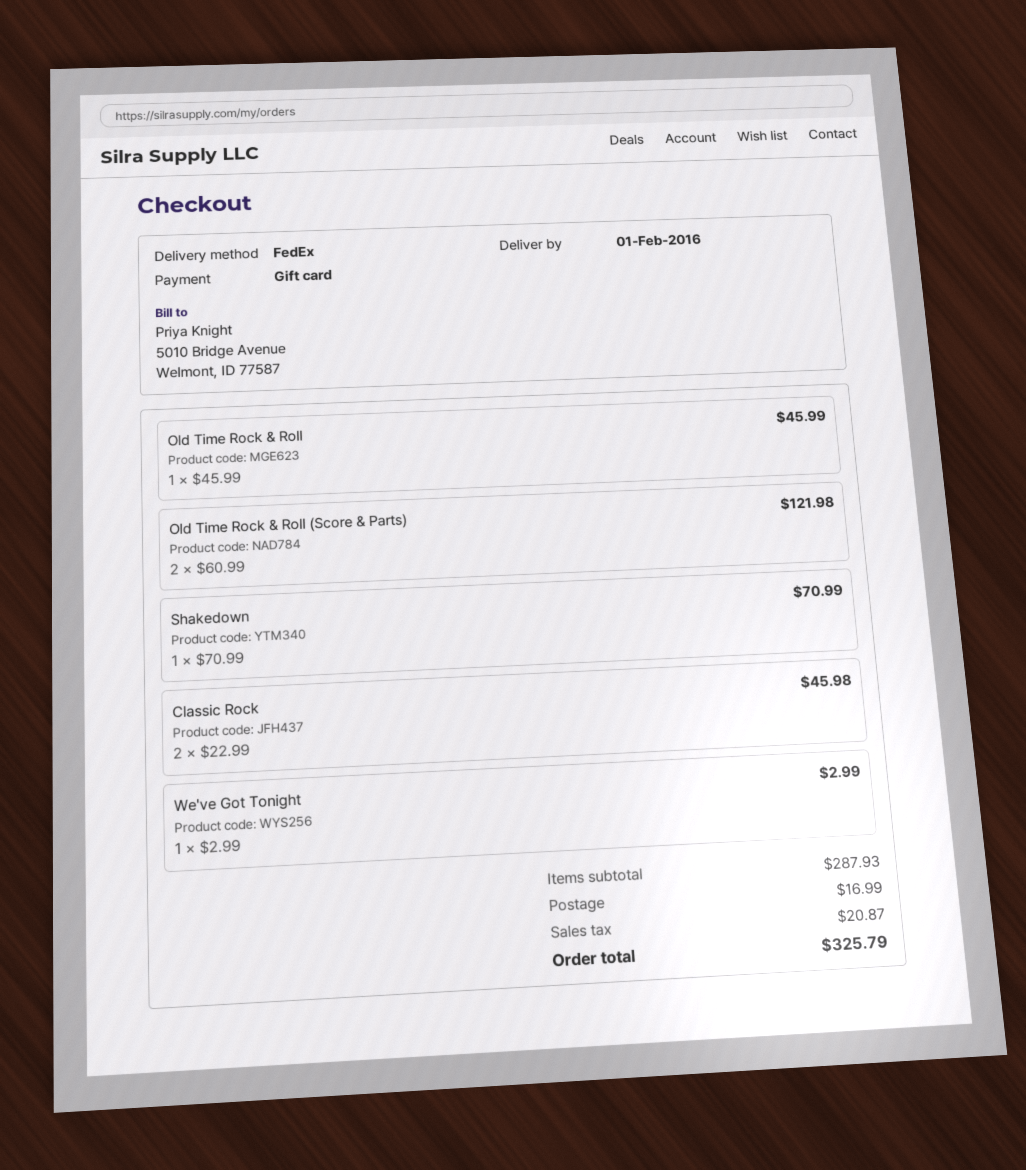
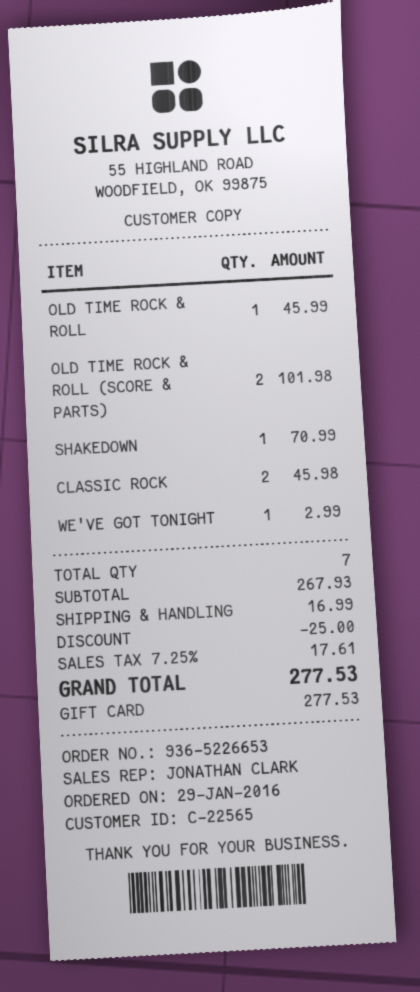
Old Time Rock & Roll (Score & Parts): 2 for 121.98 -> 2 for 101.98
subtotal: 287.93 -> 267.93
discount: none -> 25.00
tax: 20.87 -> 17.61
total: 325.79 -> 277.53

